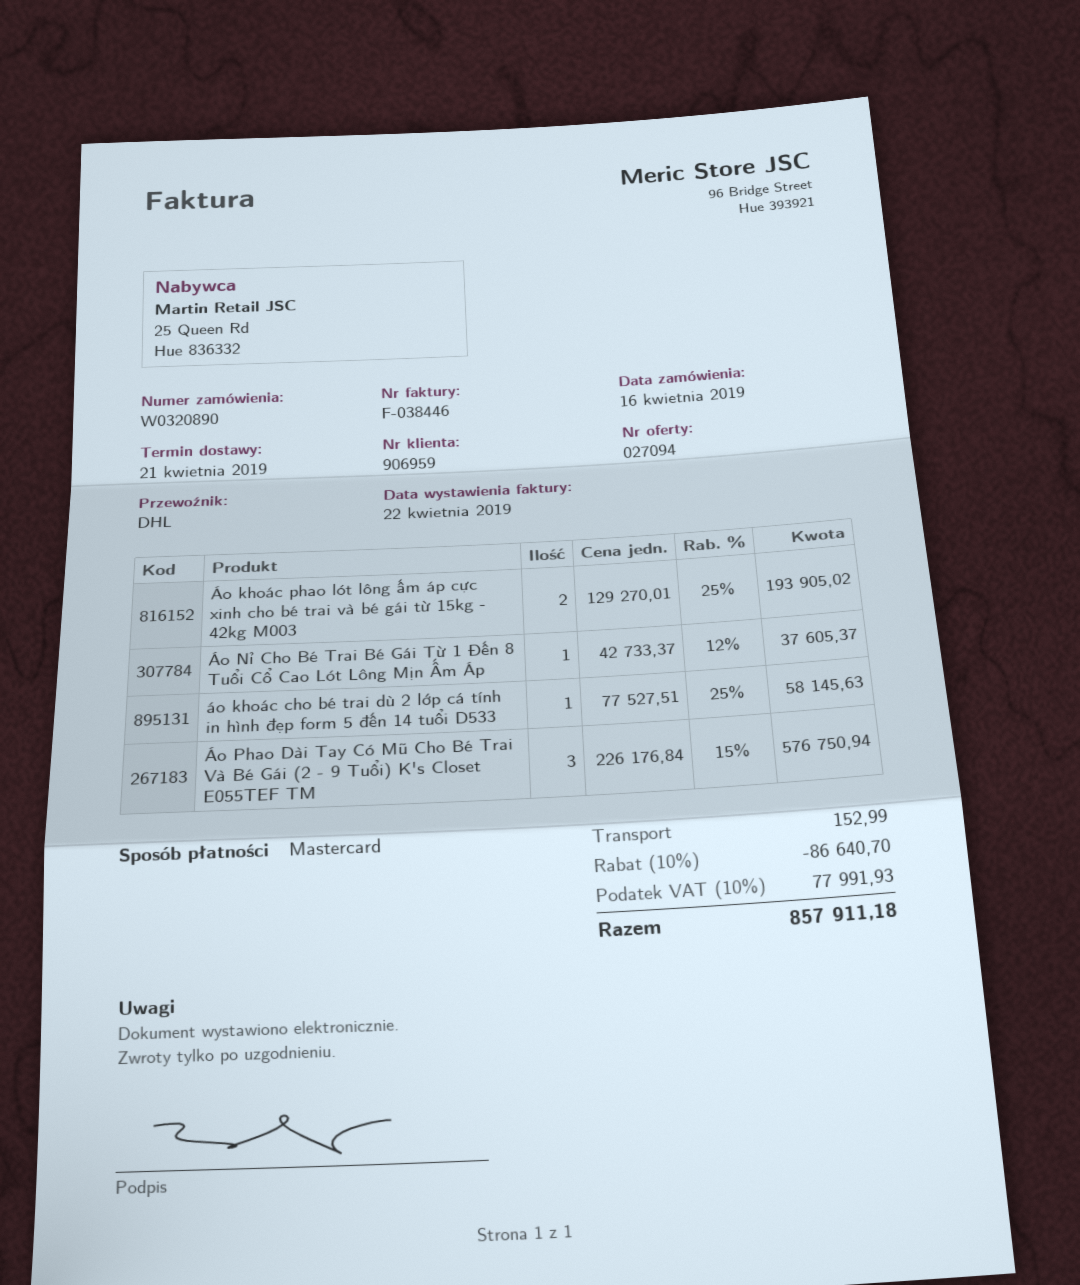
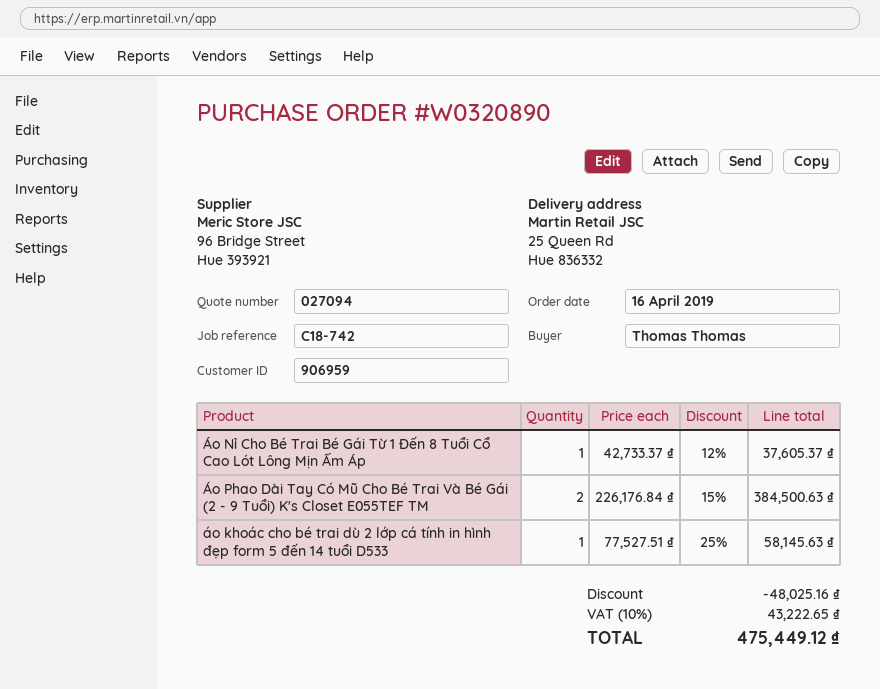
Áo khoác phao lót lông ấm áp cực xinh cho bé trai và bé gái từ 15kg - 42kg M003: 2 x 129270.01 - 25% = 193905.02 -> none
Áo Phao Dài Tay Có Mũ Cho Bé Trai Và Bé Gái (2 - 9 Tuổi) K's Closet E055TEF TM: 3 x 226176.84 - 15% = 576750.94 -> 2 x 226176.84 - 15% = 384500.63
discount: 86640.70 -> 48025.16
shipping: 152.99 -> none
tax: 10% = 77991.93 -> 10% = 43222.65
total: 857911.18 -> 475449.12

